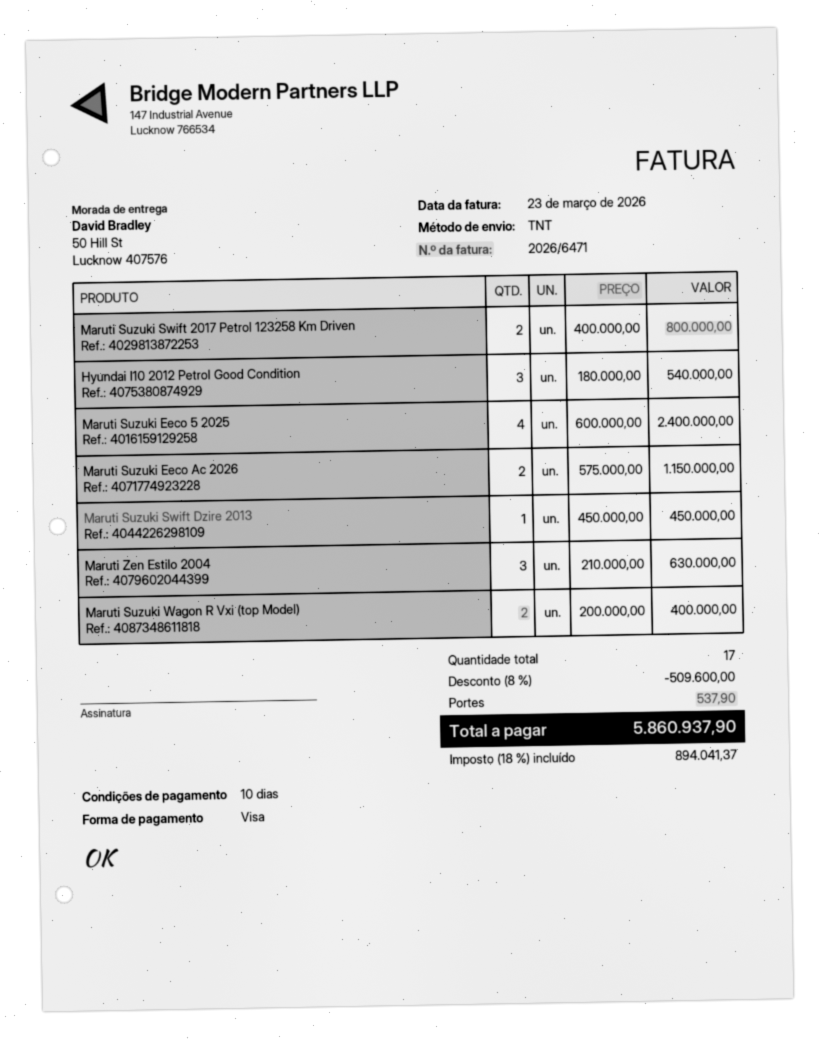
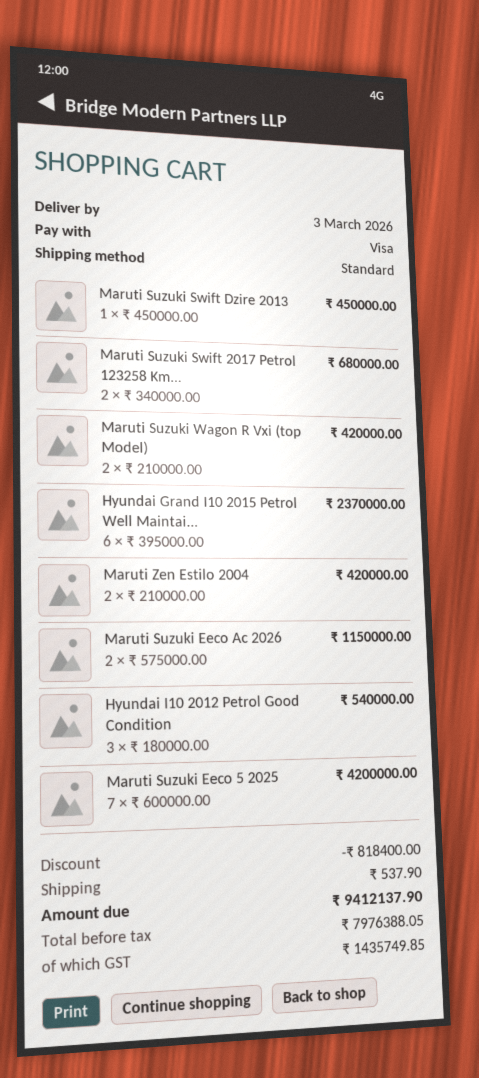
shipping method: TNT -> standard
Maruti Suzuki Swift 2017 Petrol 123258 Km Driven: 2 x 400000.00 = 800000.00 -> 2 x 340000.00 = 680000.00
Maruti Suzuki Eeco 5 2025: 4 x 600000.00 = 2400000.00 -> 7 x 600000.00 = 4200000.00
Maruti Zen Estilo 2004: 3 x 210000.00 = 630000.00 -> 2 x 210000.00 = 420000.00
Maruti Suzuki Wagon R Vxi (top Model): 2 x 200000.00 = 400000.00 -> 2 x 210000.00 = 420000.00
Hyundai Grand I10 2015 Petrol Well Maintai...: none -> 6 x 395000.00 = 2370000.00
discount: 509600.00 -> 818400.00
tax: 894041.37 -> 1435749.85
total: 5860937.90 -> 9412137.90

